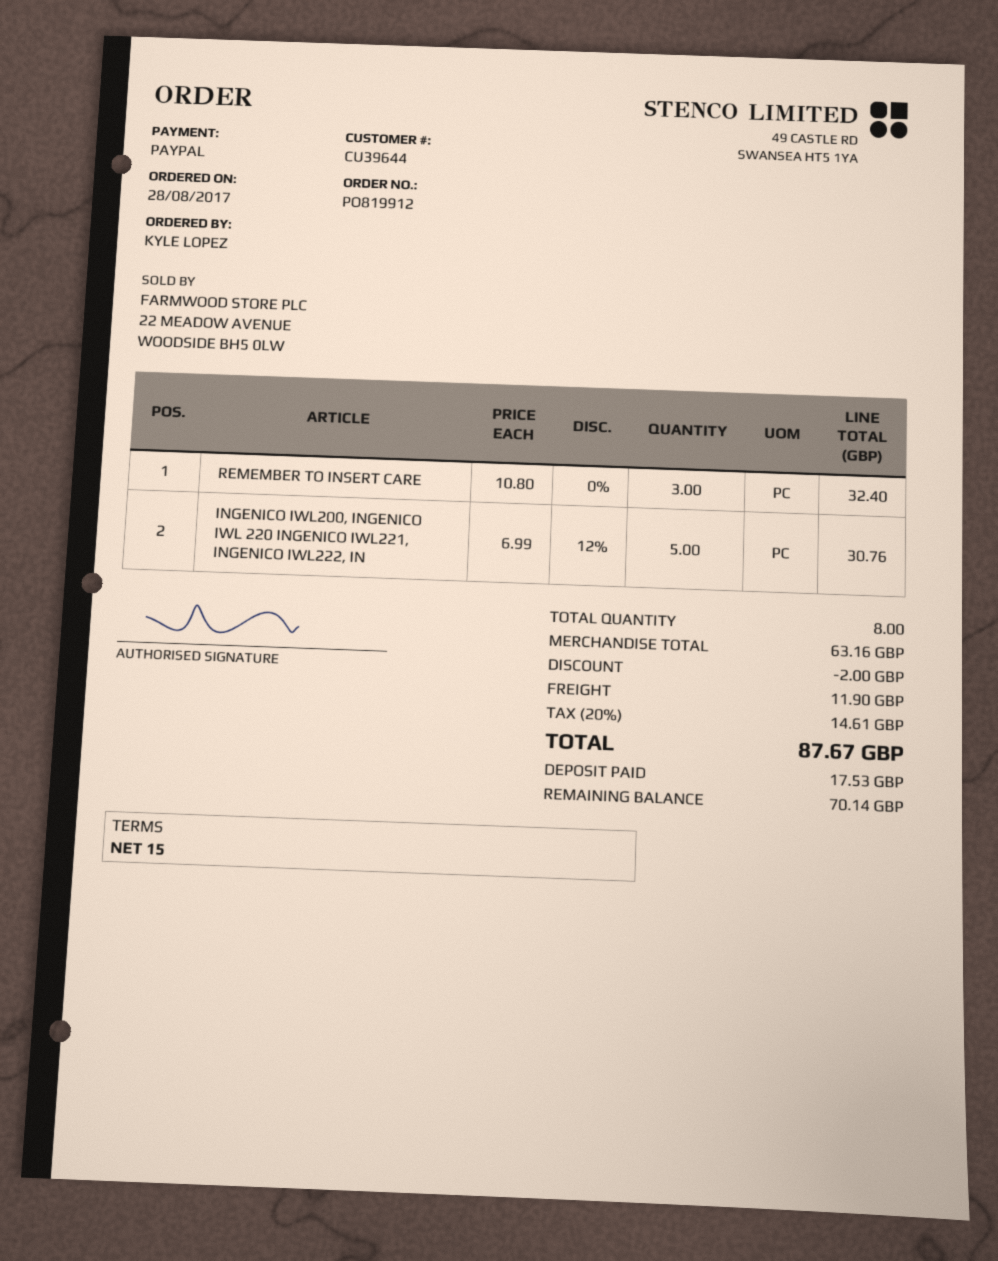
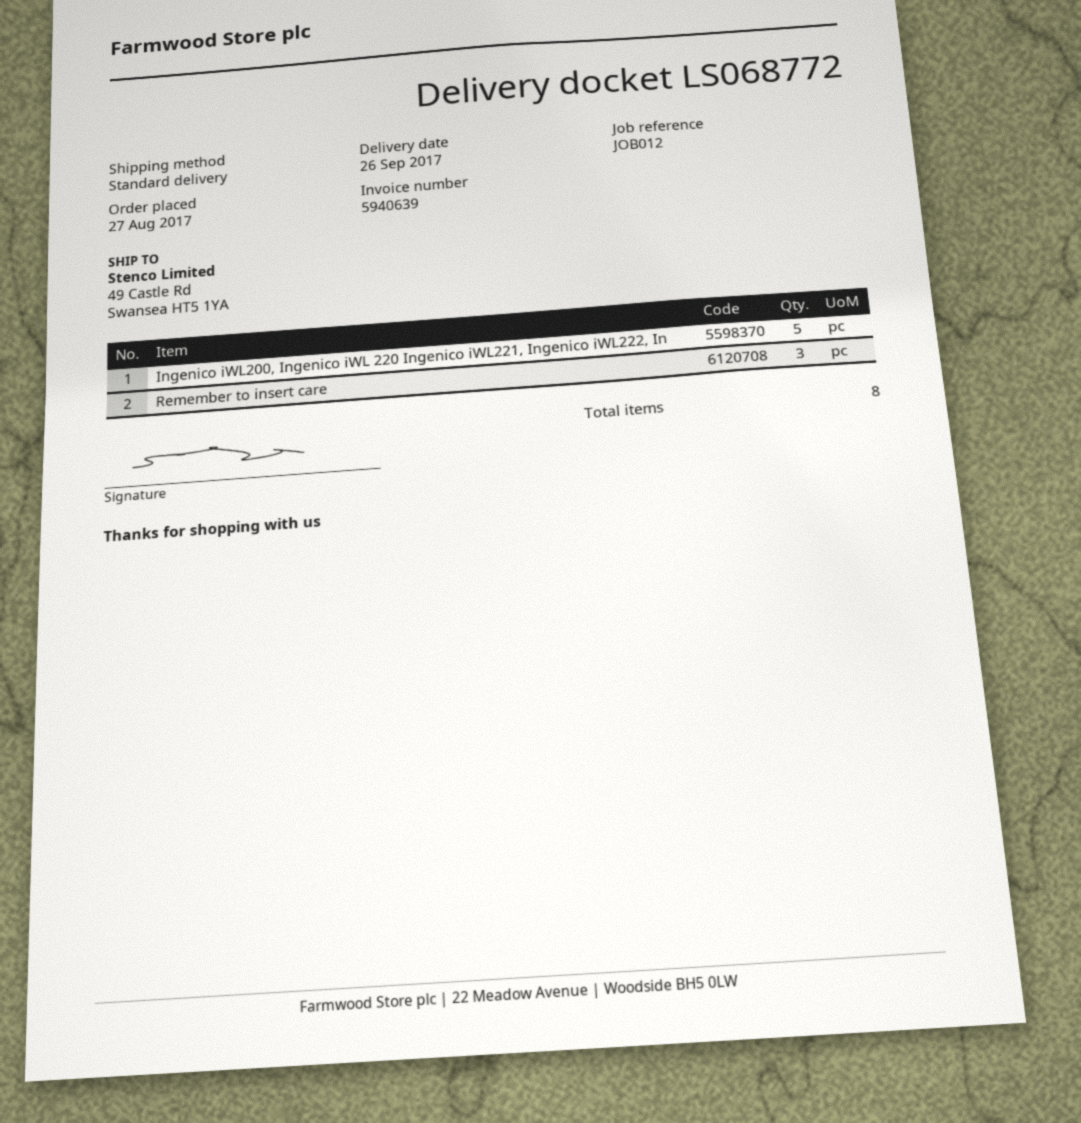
order date: 2017-08-28 -> 2017-08-27

